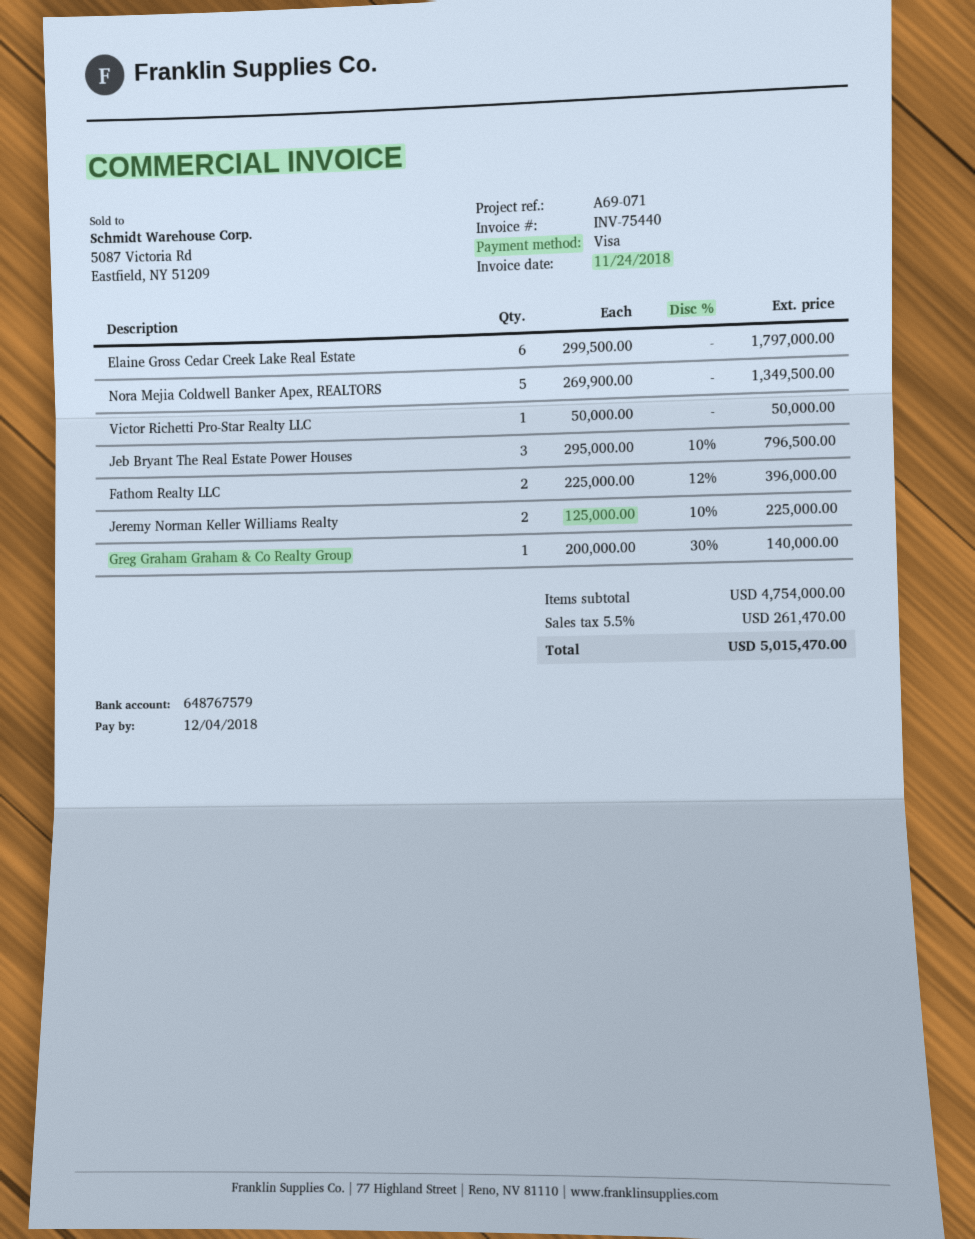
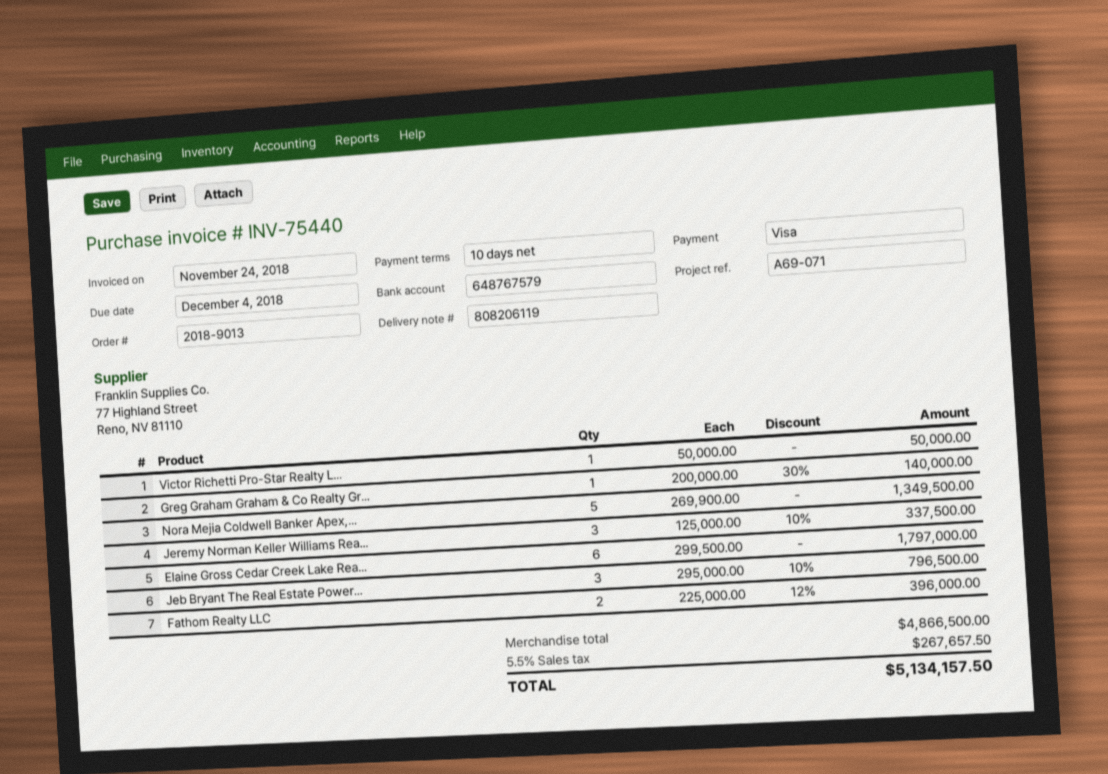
Jeremy Norman Keller Williams Realty: 2 x 125000.00 - 10% = 225000.00 -> 3 x 125000.00 - 10% = 337500.00
subtotal: 4754000.00 -> 4866500.00
tax: 5.5% = 261470.00 -> 5.5% = 267657.50
total: 5015470.00 -> 5134157.50

